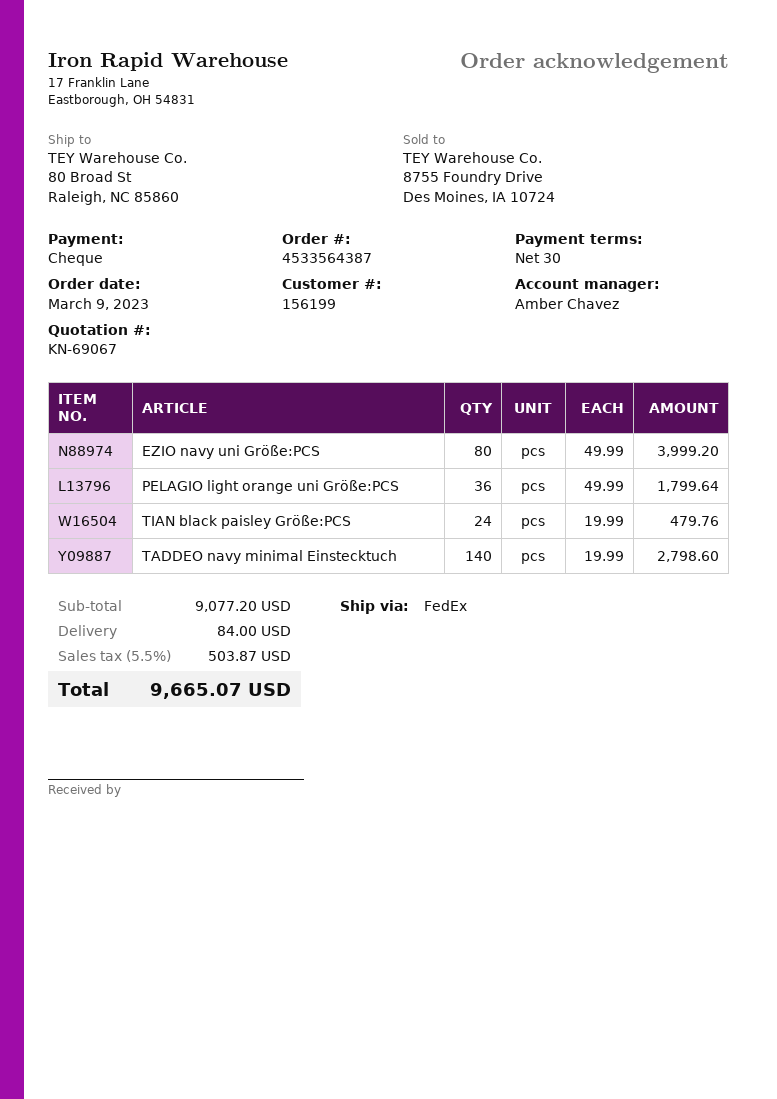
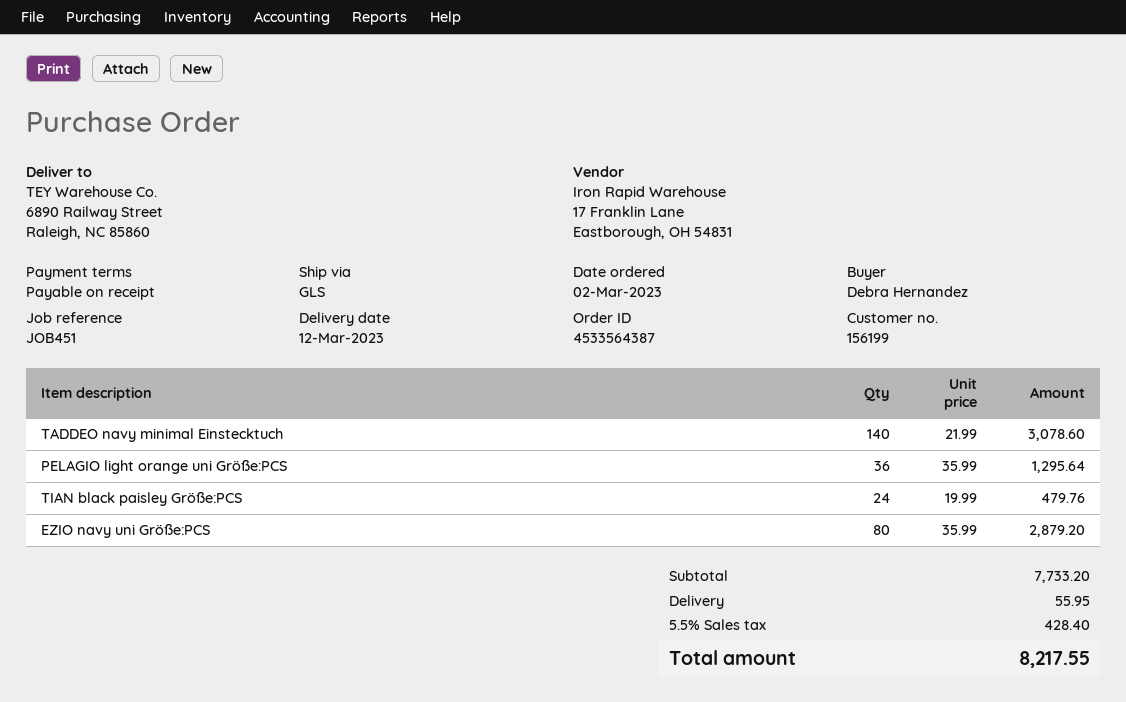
order date: 2023-03-09 -> 2023-03-02
payment terms: 30 days -> on receipt
shipping method: FedEx -> GLS
ship to: 80 Broad St, Raleigh, NC 85860 -> 6890 Railway Street, Raleigh, NC 85860
EZIO navy uni Größe:PCS: 80 x 49.99 = 3999.20 -> 80 x 35.99 = 2879.20
PELAGIO light orange uni Größe:PCS: 36 x 49.99 = 1799.64 -> 36 x 35.99 = 1295.64
TADDEO navy minimal Einstecktuch: 140 x 19.99 = 2798.60 -> 140 x 21.99 = 3078.60
subtotal: 9077.20 -> 7733.20
shipping: 84.00 -> 55.95
tax: 5.5% = 503.87 -> 5.5% = 428.40
total: 9665.07 -> 8217.55

